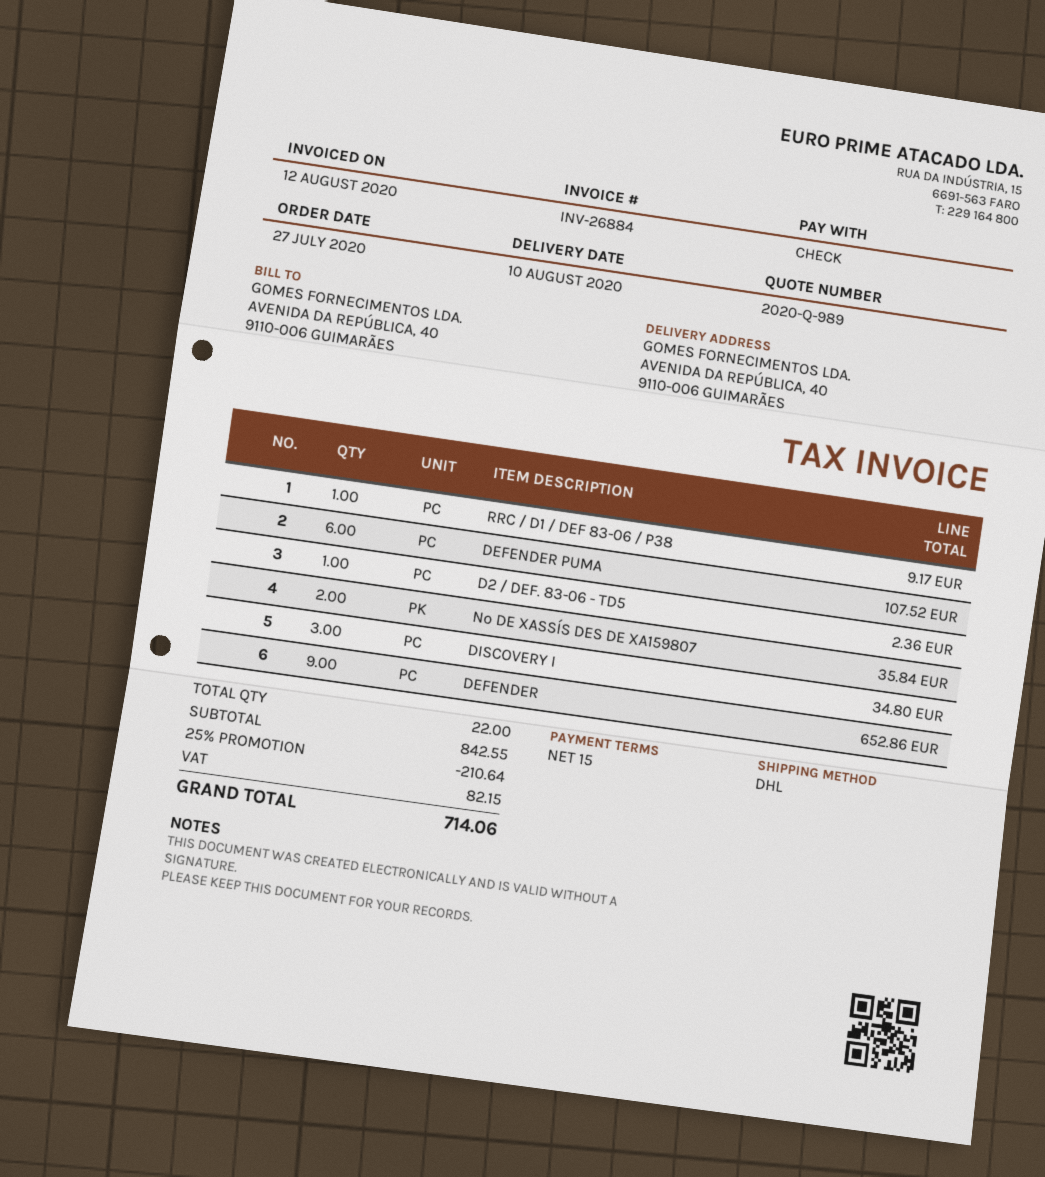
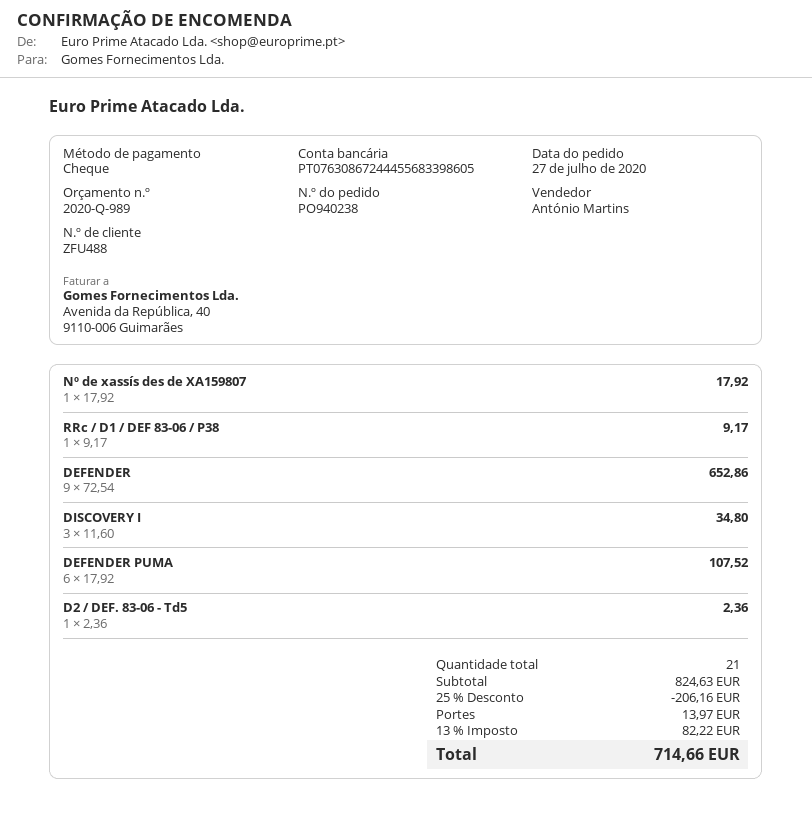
Nº DE XASSÍS DES DE XA159807: 2 for 35.84 -> 1 for 17.92
total quantity: 22 -> 21
subtotal: 842.55 -> 824.63
discount: 25% = 210.64 -> 25% = 206.16
shipping: none -> 13.97
tax: 82.15 -> 82.22
total: 714.06 -> 714.66

